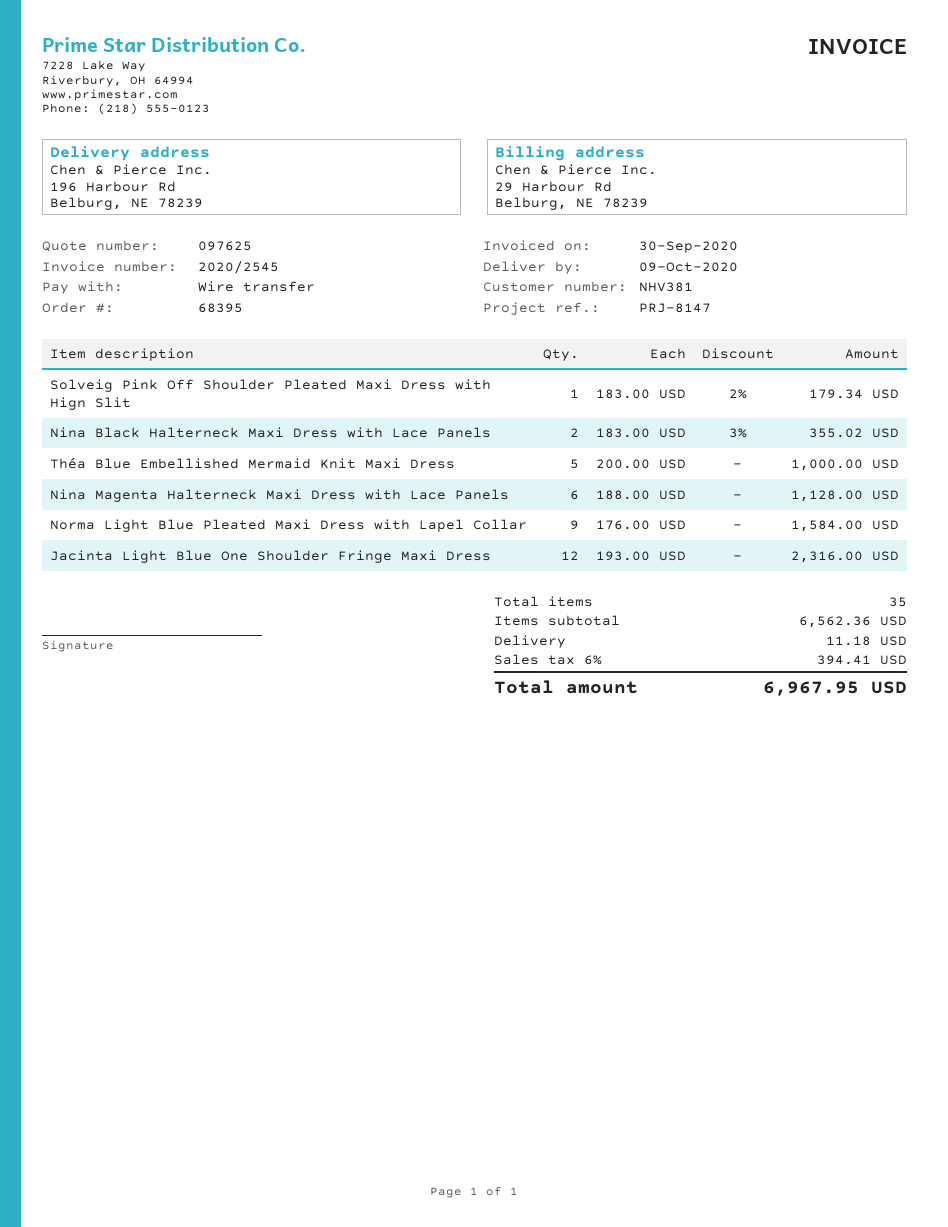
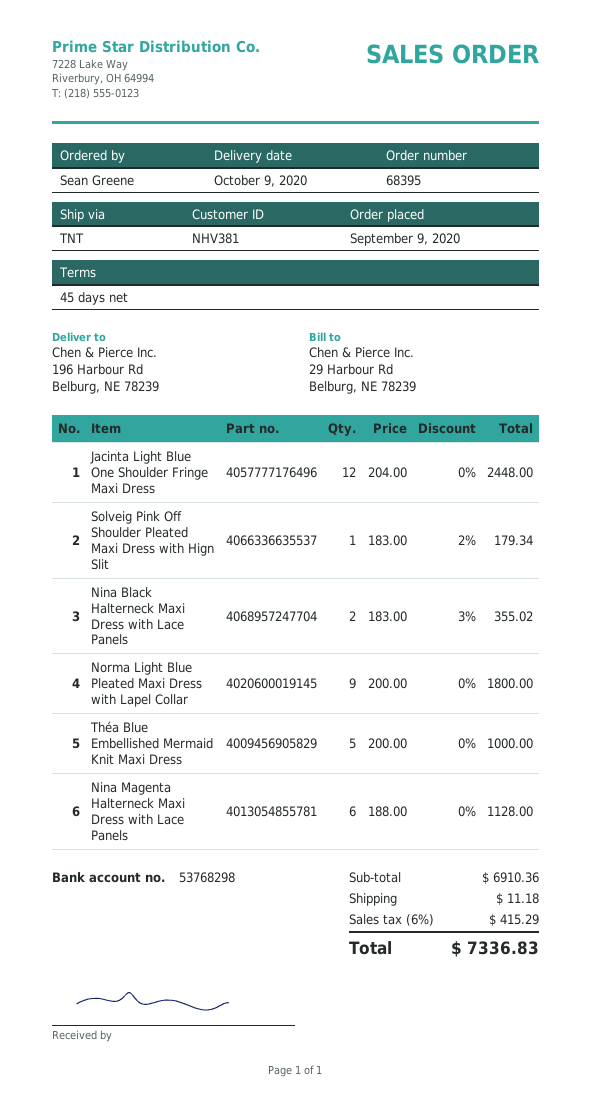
Norma Light Blue Pleated Maxi Dress with Lapel Collar: 9 x 176.00 = 1584.00 -> 9 x 200.00 = 1800.00
Jacinta Light Blue One Shoulder Fringe Maxi Dress: 12 x 193.00 = 2316.00 -> 12 x 204.00 = 2448.00
subtotal: 6562.36 -> 6910.36
tax: 6% = 394.41 -> 6% = 415.29
total: 6967.95 -> 7336.83

